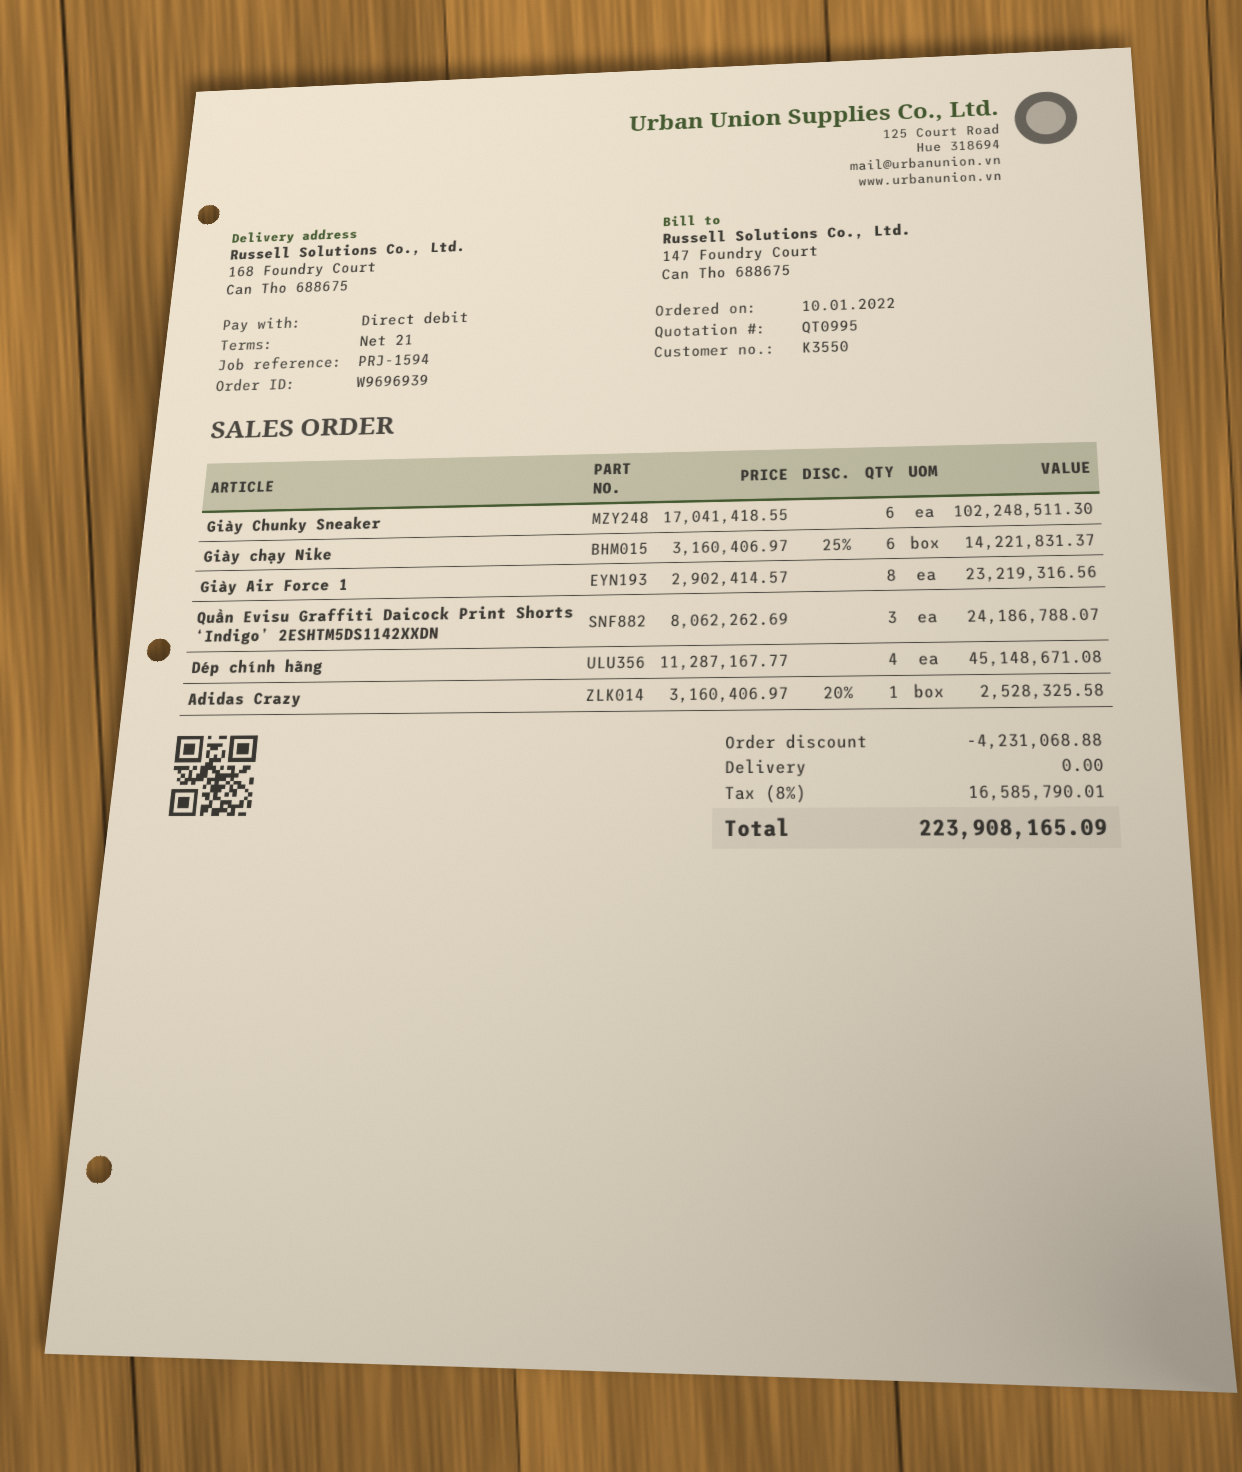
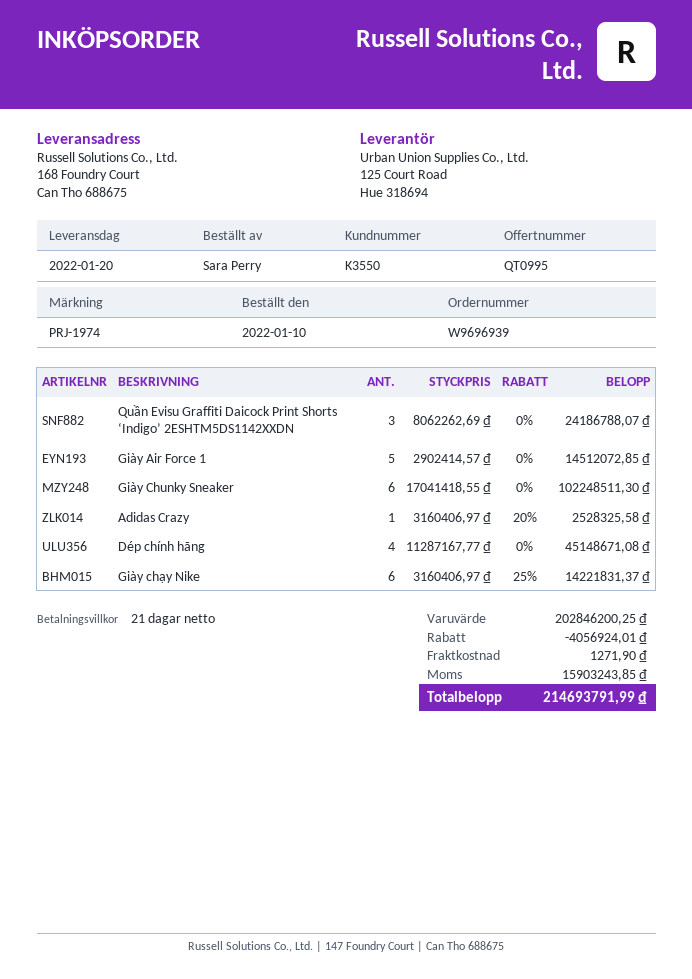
reference: PRJ-1594 -> PRJ-1974
Giày Air Force 1: 8 x 2902414.57 = 23219316.56 -> 5 x 2902414.57 = 14512072.85
discount: 4231068.88 -> 4056924.01
shipping: 0.00 -> 1271.90
tax: 16585790.01 -> 15903243.85
total: 223908165.09 -> 214693791.99

